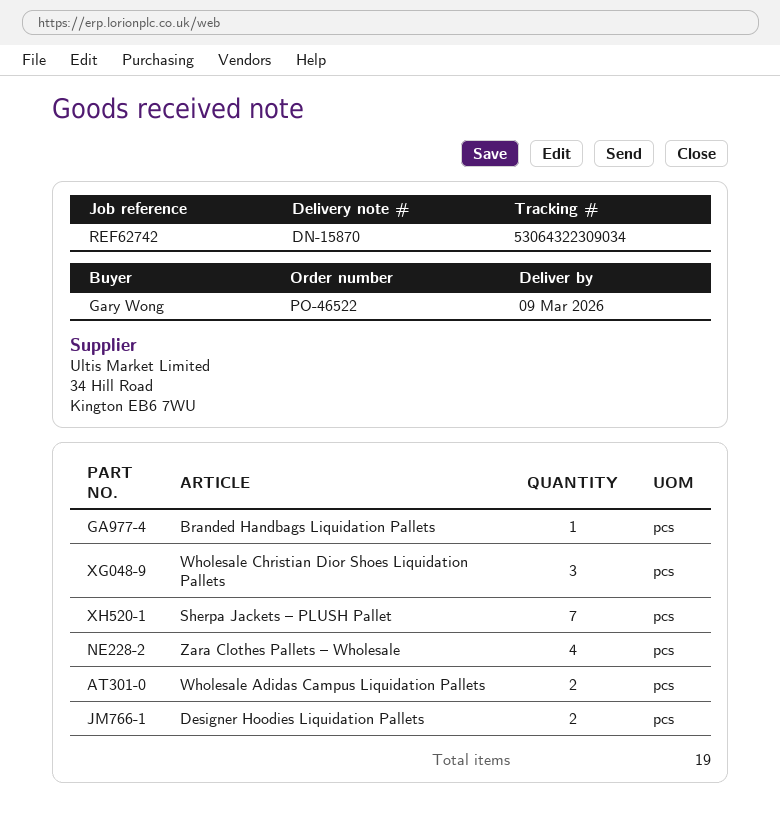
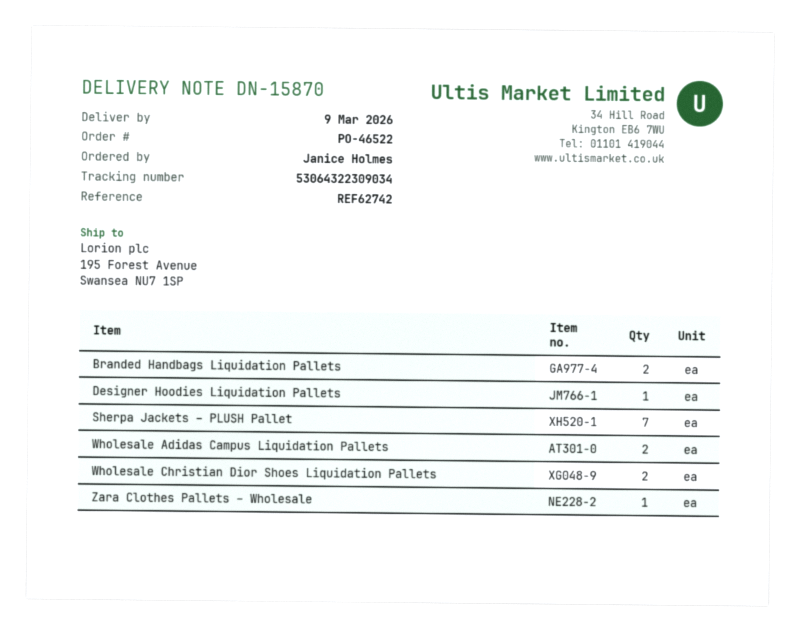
ordered by: Gary Wong -> Janice Holmes
Branded Handbags Liquidation Pallets: 1 -> 2
Wholesale Christian Dior Shoes Liquidation Pallets: 3 -> 2
Zara Clothes Pallets – Wholesale: 4 -> 1
Designer Hoodies Liquidation Pallets: 2 -> 1

